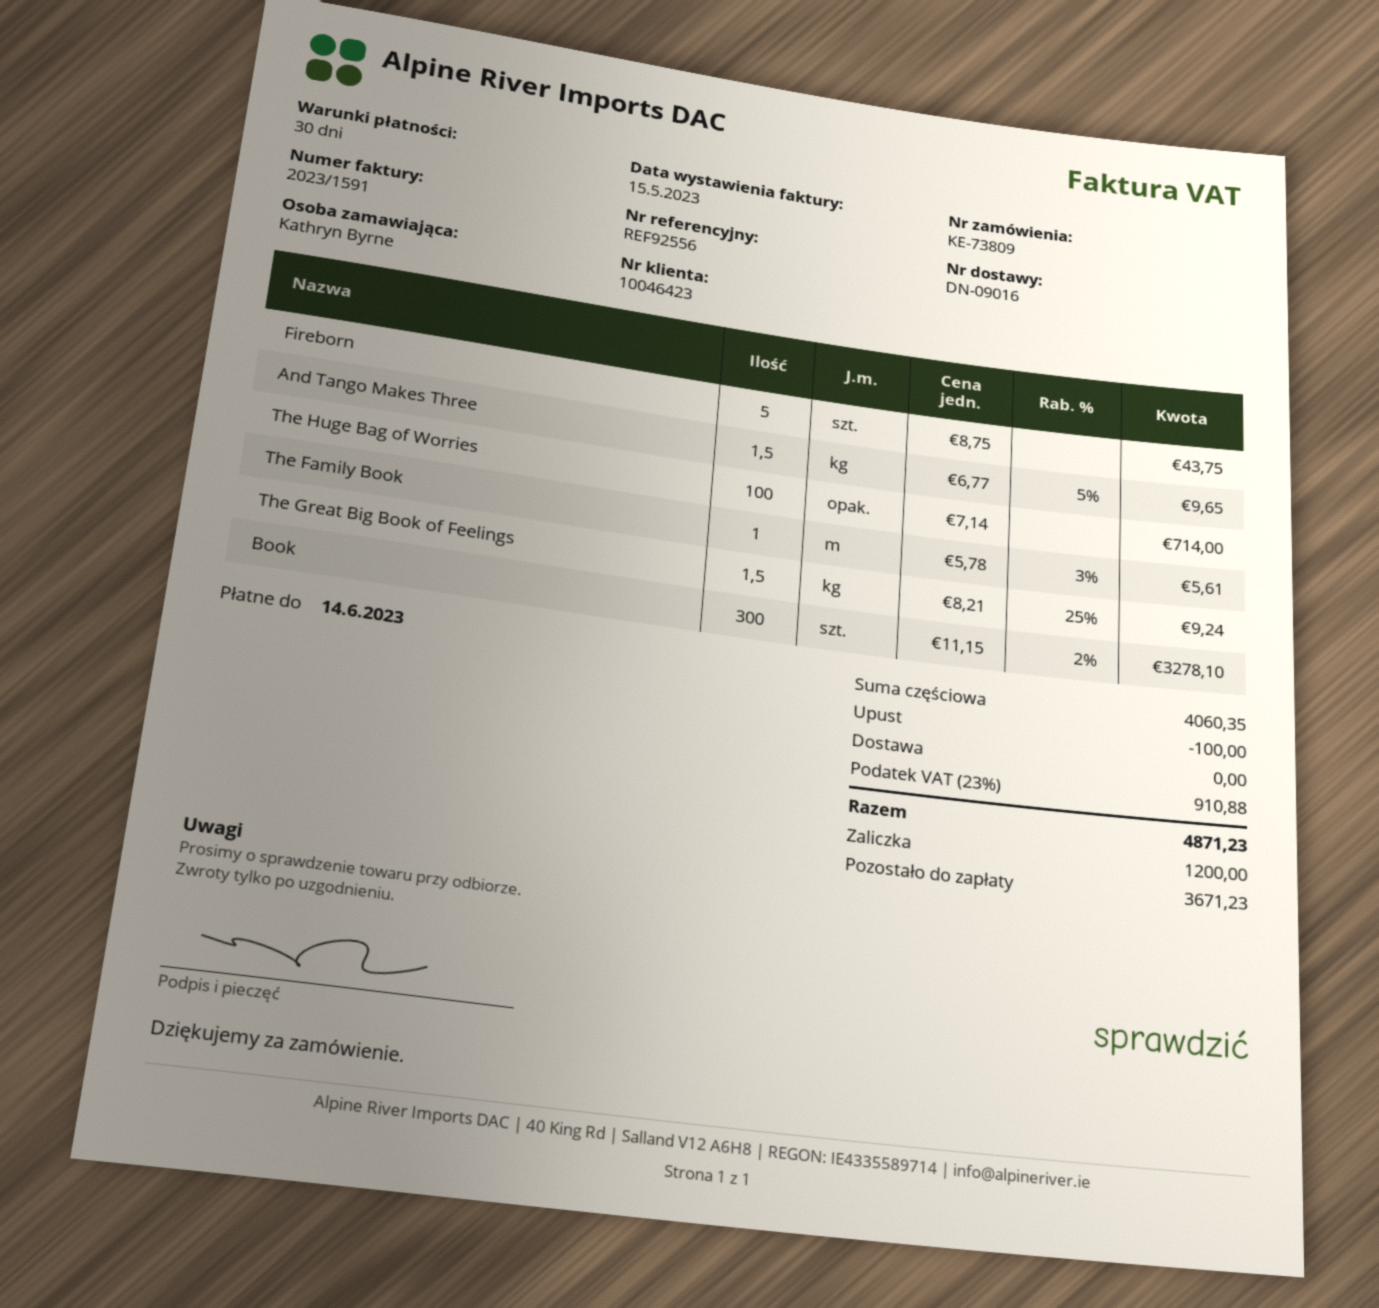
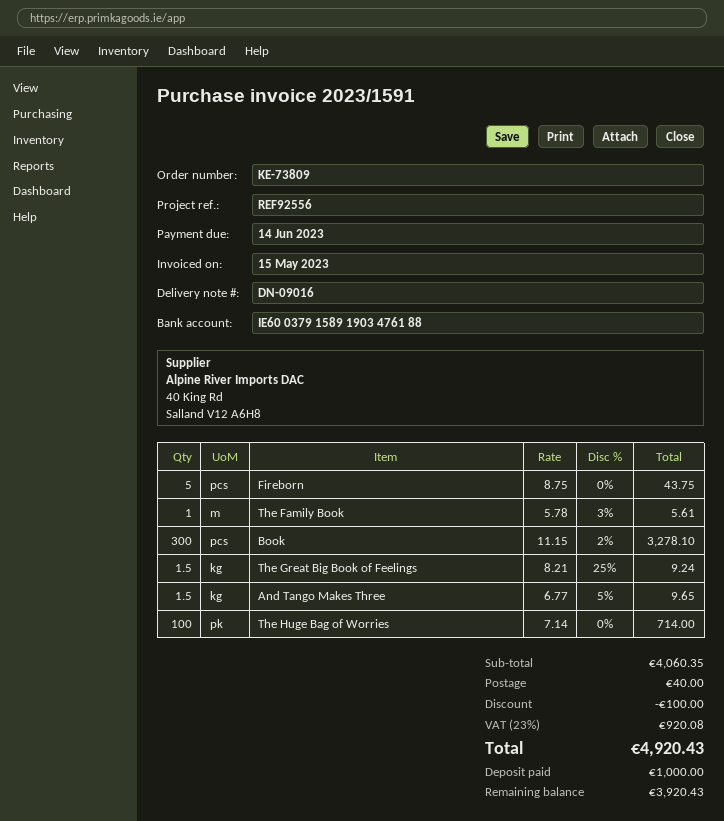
shipping: 0.00 -> 40.00
tax: 23% = 910.88 -> 23% = 920.08
total: 4871.23 -> 4920.43
deposit: 1200.00 -> 1000.00
balance: 3671.23 -> 3920.43

